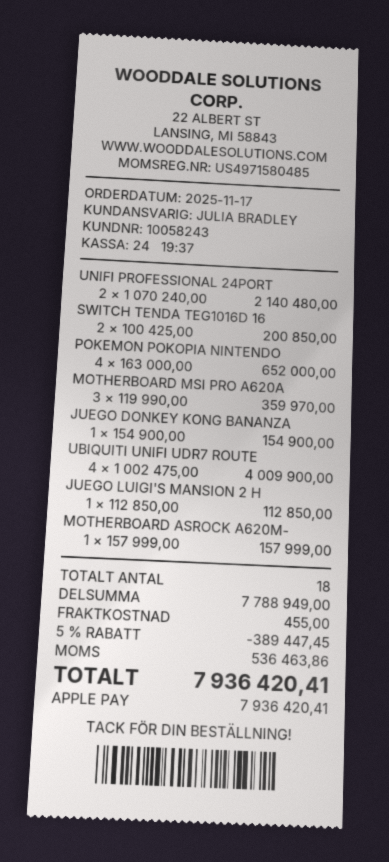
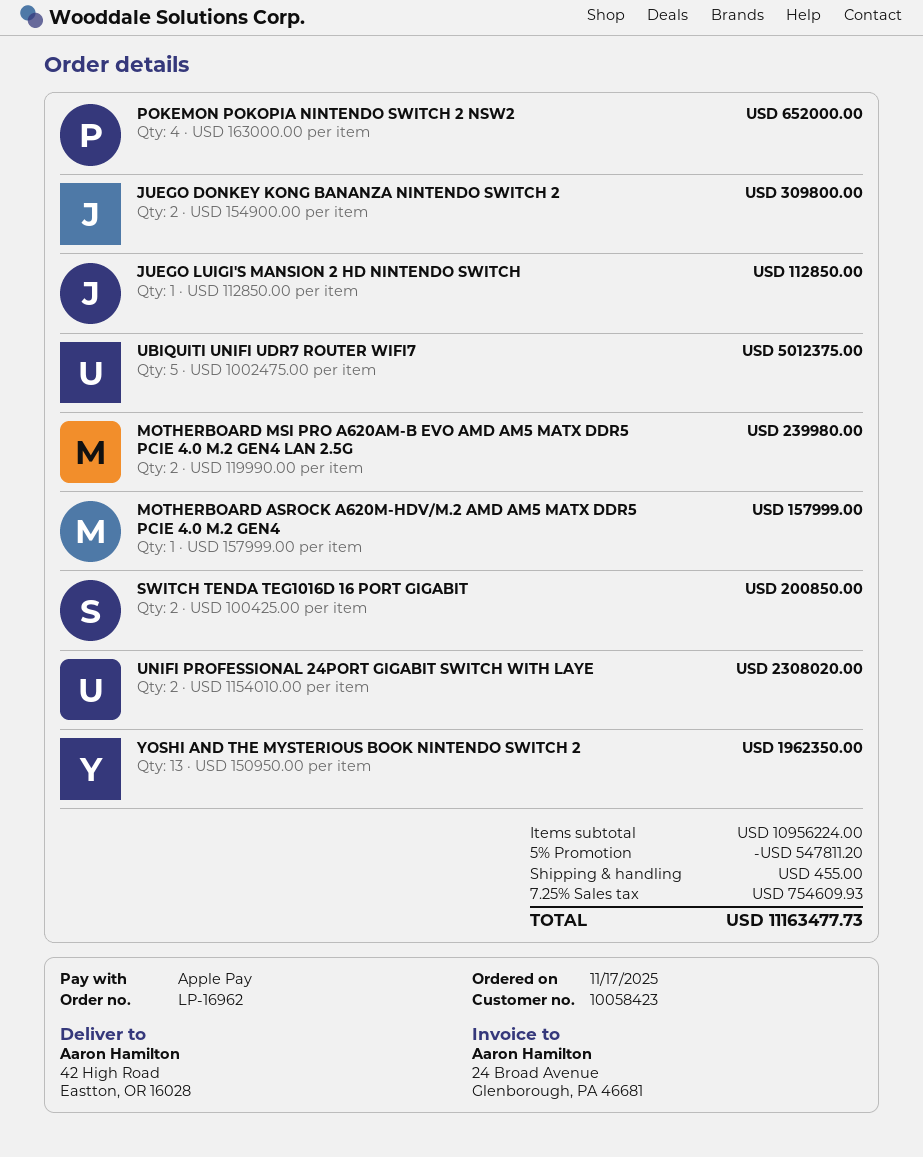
customer number: 10058243 -> 10058423
UNIFI PROFESSIONAL 24PORT: 2 x 1070240.00 = 2140480.00 -> 2 x 1154010.00 = 2308020.00
MOTHERBOARD MSI PRO A620A: 3 x 119990.00 = 359970.00 -> 2 x 119990.00 = 239980.00
JUEGO DONKEY KONG BANANZA: 1 x 154900.00 = 154900.00 -> 2 x 154900.00 = 309800.00
UBIQUITI UNIFI UDR7 ROUTE: 4 x 1002475.00 = 4009900.00 -> 5 x 1002475.00 = 5012375.00
YOSHI AND THE MYSTERIOUS BOOK NINTENDO SWITCH 2: none -> 13 x 150950.00 = 1962350.00
subtotal: 7788949.00 -> 10956224.00
discount: 5% = 389447.45 -> 5% = 547811.20
tax: 536463.86 -> 754609.93
total: 7936420.41 -> 11163477.73

